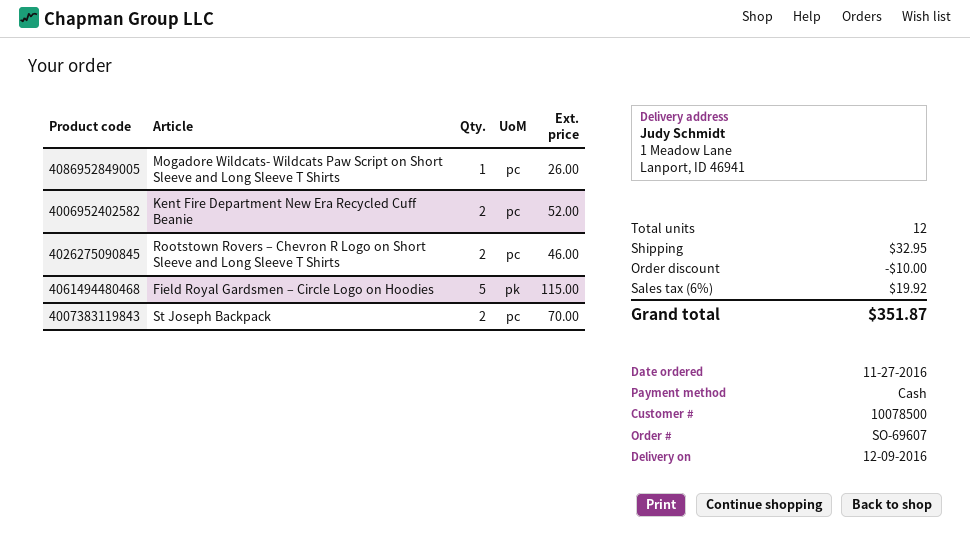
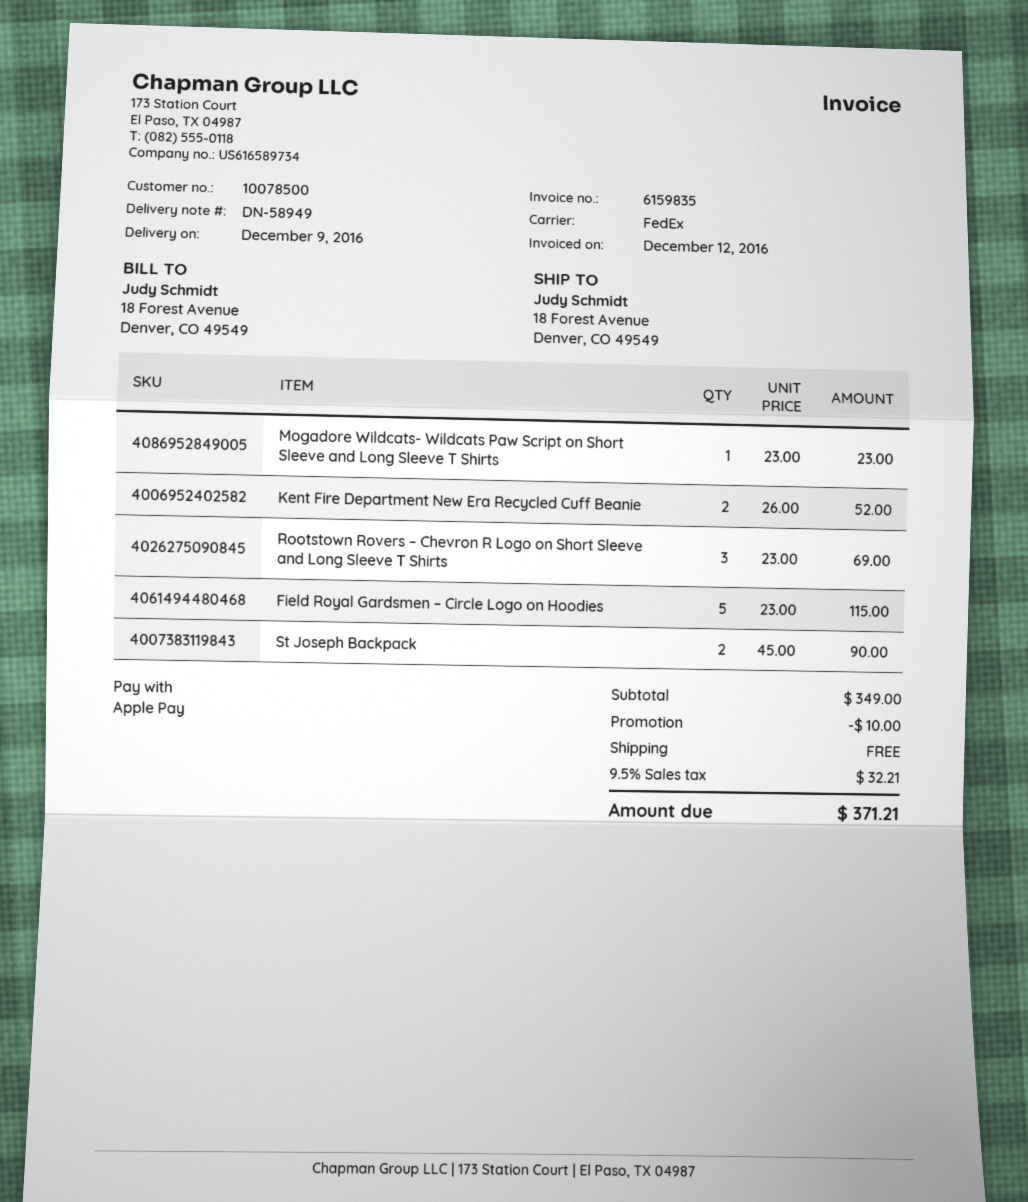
payment method: cash -> Apple Pay
ship to: 1 Meadow Lane, Lanport, ID 46941 -> 18 Forest Avenue, Denver, CO 49549
Mogadore Wildcats- Wildcats Paw Script on Short Sleeve and Long Sleeve T Shirts: 1 for 26.00 -> 1 for 23.00
Rootstown Rovers – Chevron R Logo on Short Sleeve and Long Sleeve T Shirts: 2 for 46.00 -> 3 for 69.00
St Joseph Backpack: 2 for 70.00 -> 2 for 90.00
shipping: 32.95 -> 0.00
tax: 6% = 19.92 -> 9.5% = 32.21
total: 351.87 -> 371.21

